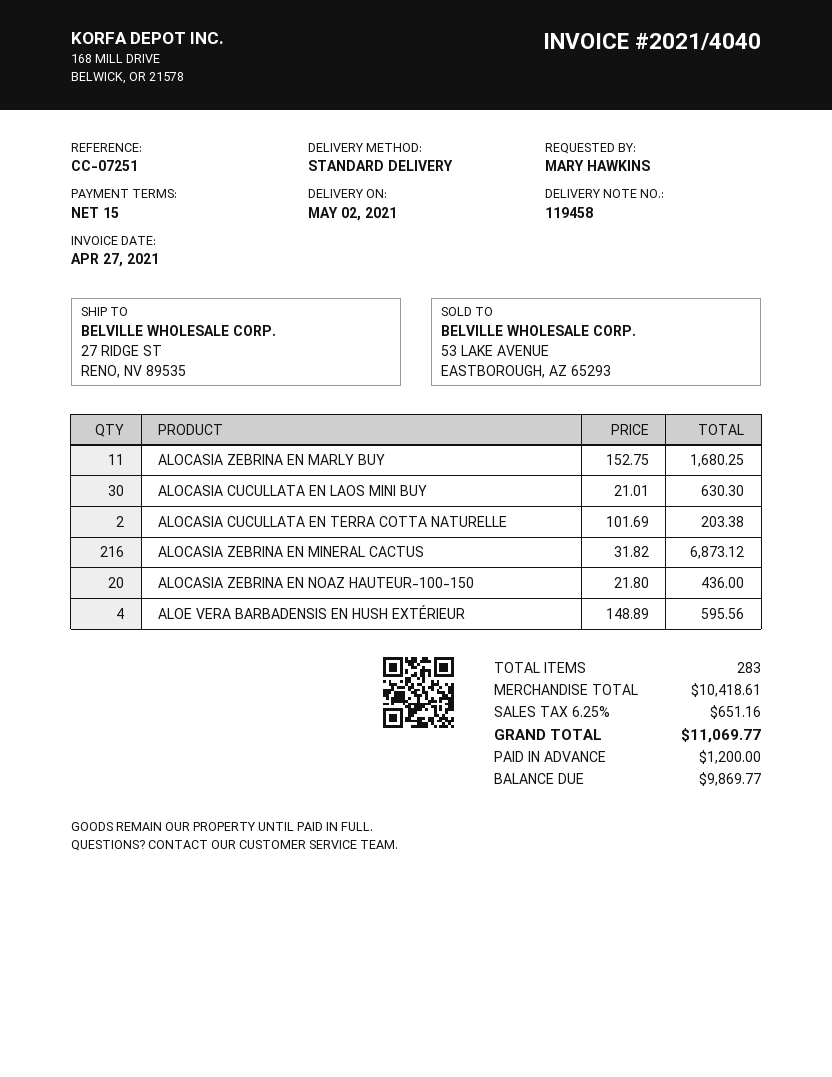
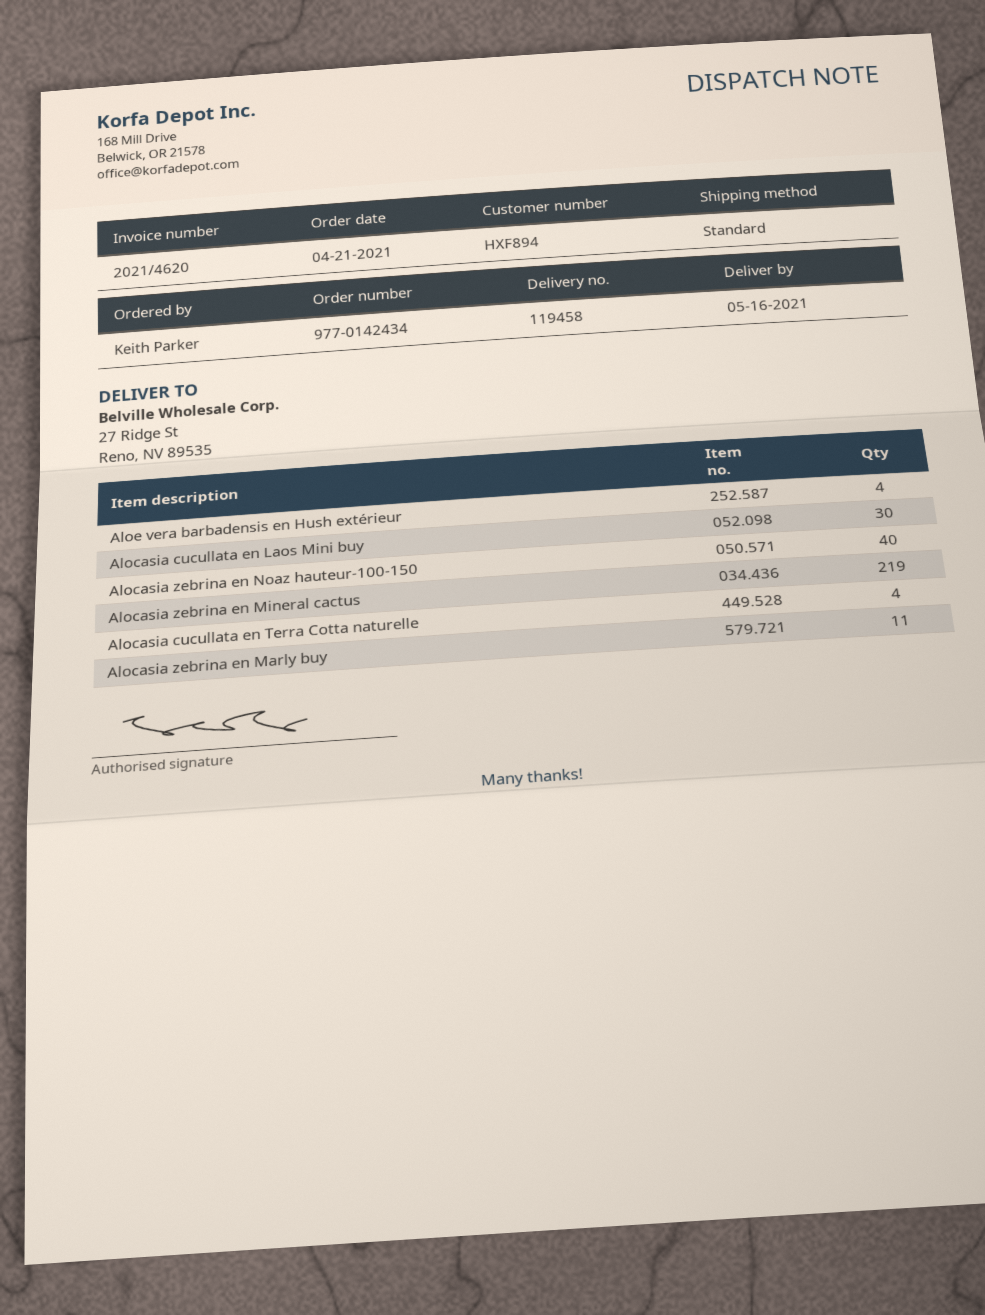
delivery date: 2021-05-02 -> 2021-05-16
invoice number: 2021/4040 -> 2021/4620
ordered by: MARY HAWKINS -> Keith Parker
ALOCASIA CUCULLATA EN TERRA COTTA NATURELLE: 2 -> 4
ALOCASIA ZEBRINA EN MINERAL CACTUS: 216 -> 219
ALOCASIA ZEBRINA EN NOAZ HAUTEUR-100-150: 20 -> 40

